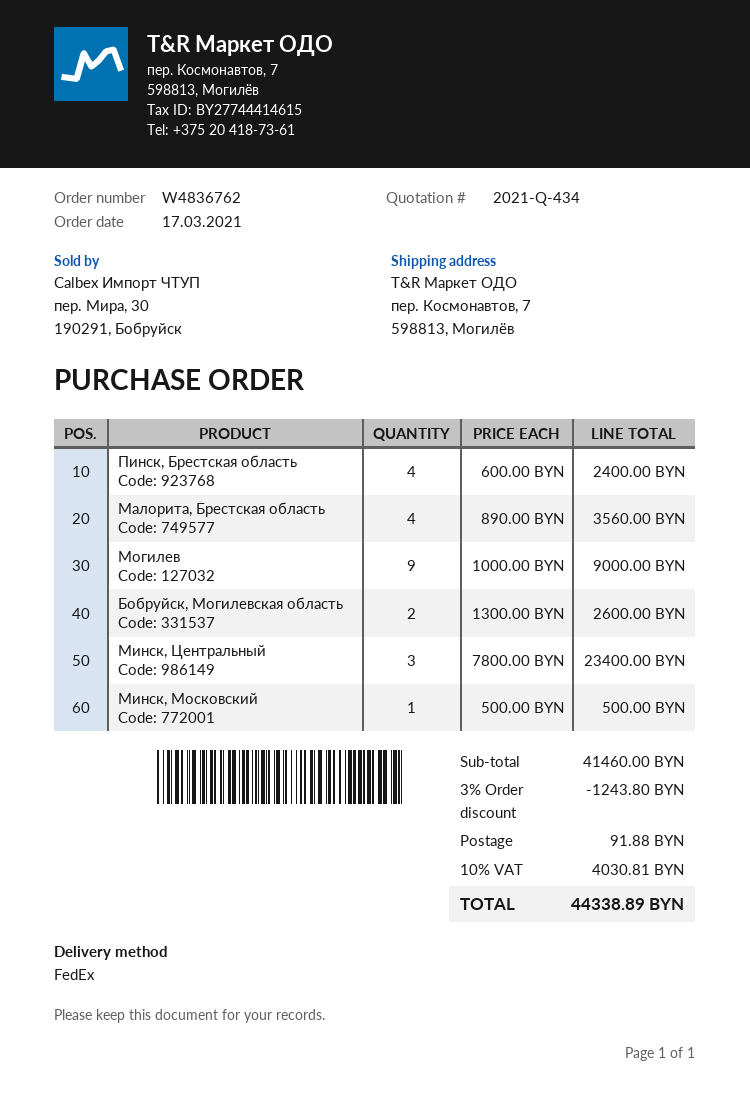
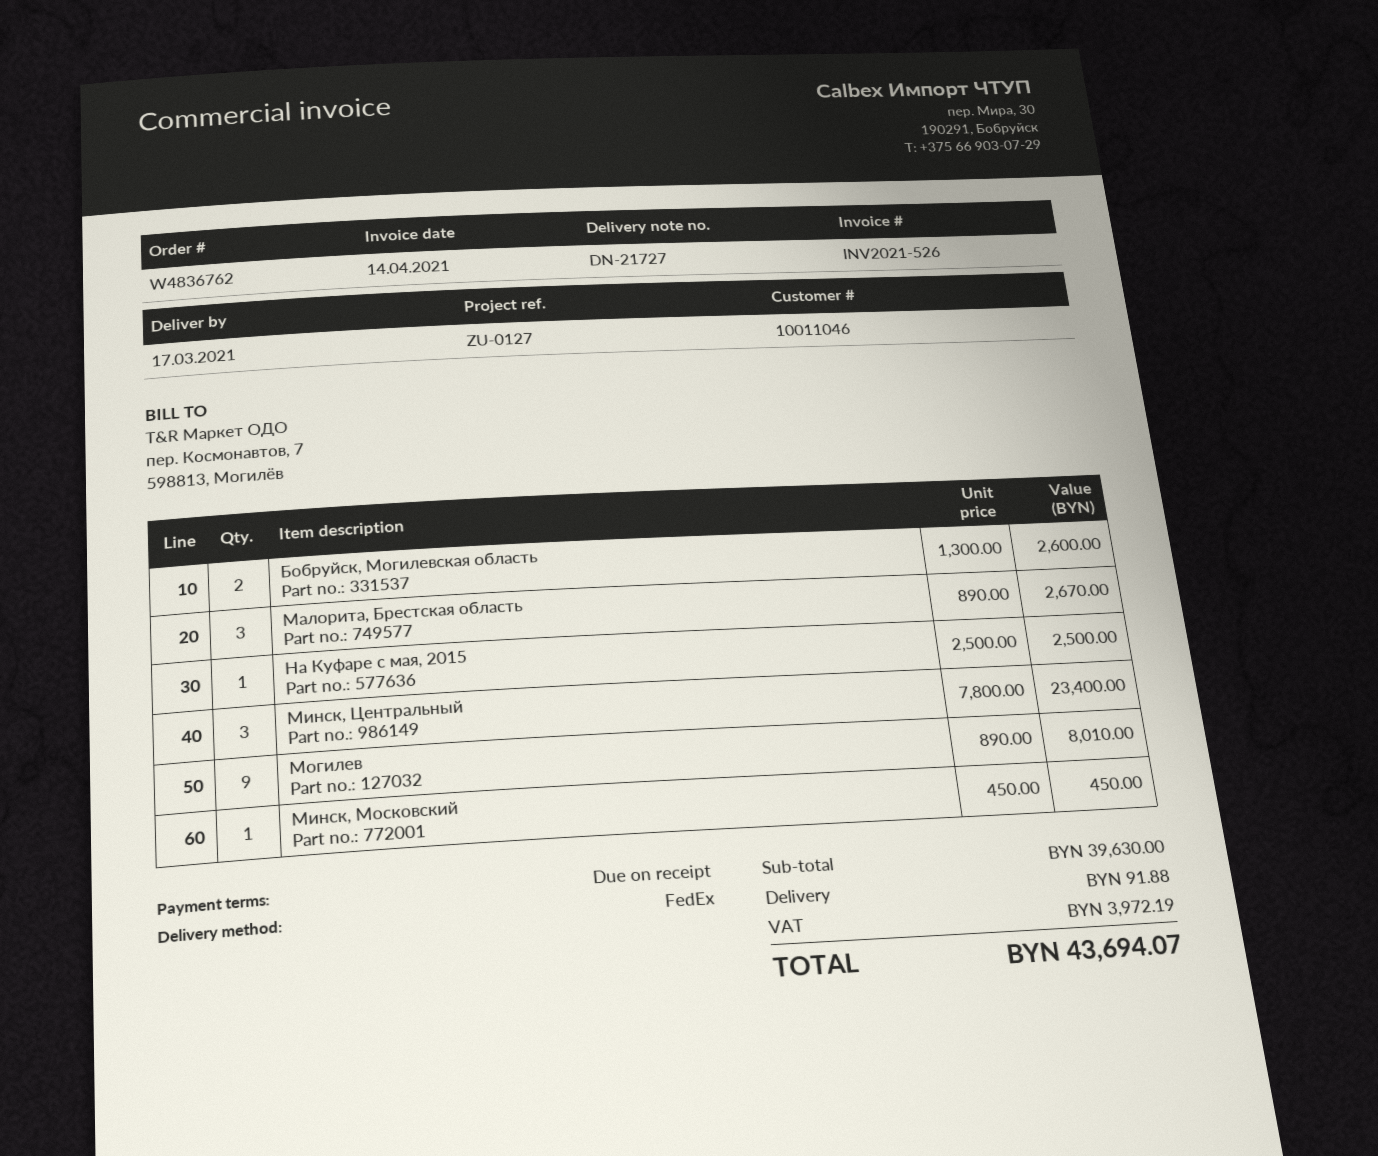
Пинск, Брестская область: 4 x 600.00 = 2400.00 -> none
Малорита, Брестская область: 4 x 890.00 = 3560.00 -> 3 x 890.00 = 2670.00
Могилев: 9 x 1000.00 = 9000.00 -> 9 x 890.00 = 8010.00
Минск, Московский: 1 x 500.00 = 500.00 -> 1 x 450.00 = 450.00
На Куфаре с мая, 2015: none -> 1 x 2500.00 = 2500.00
subtotal: 41460.00 -> 39630.00
discount: 3% = 1243.80 -> none
tax: 4030.81 -> 3972.19
total: 44338.89 -> 43694.07

